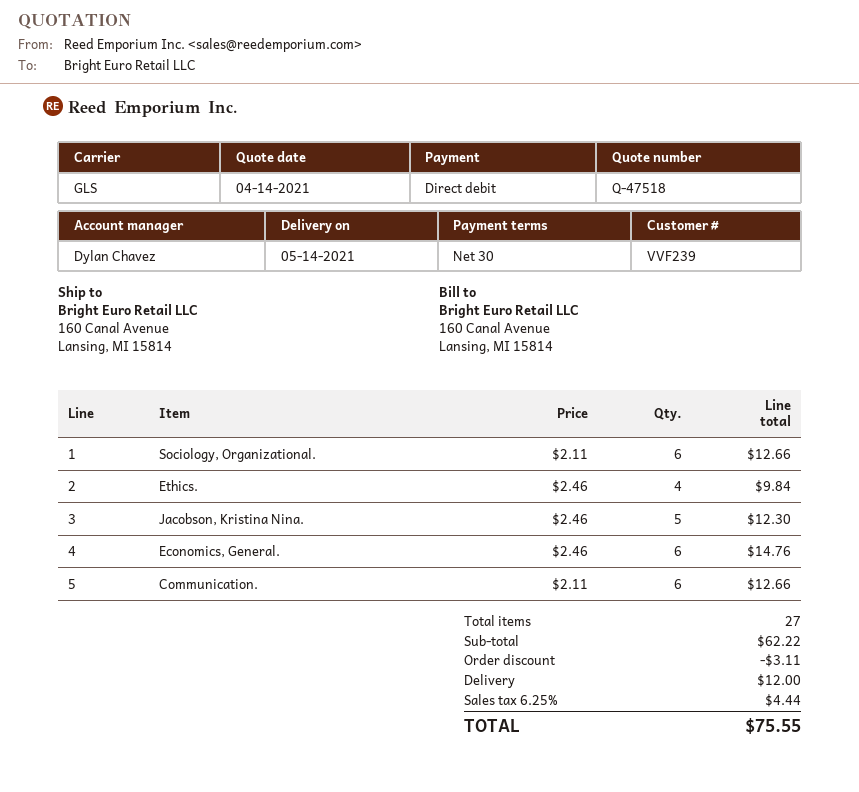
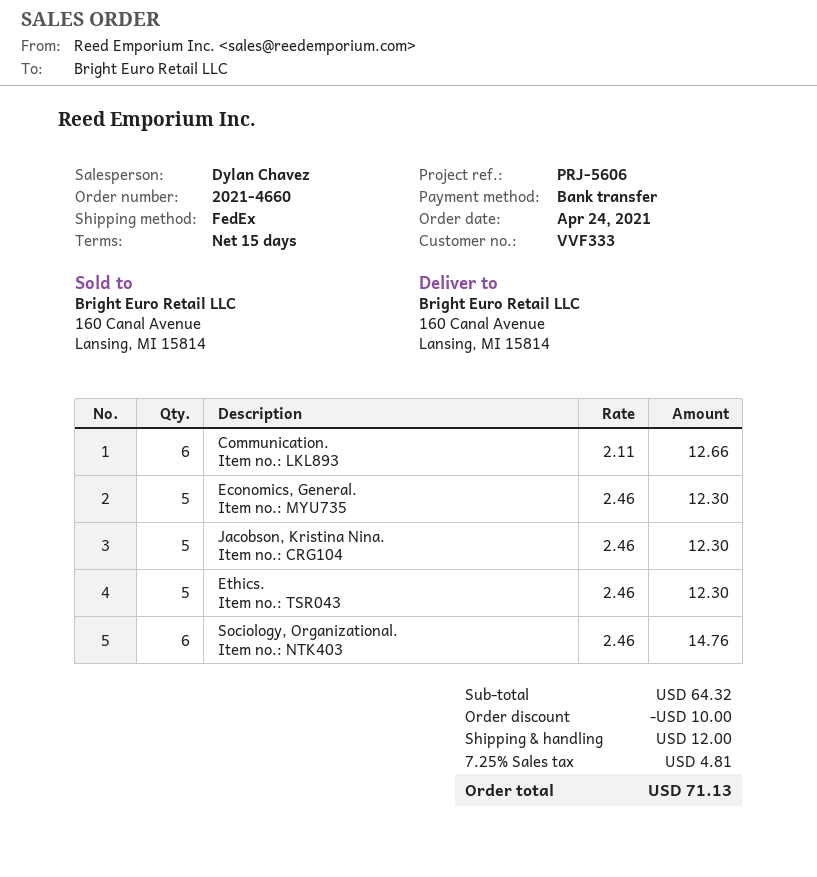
payment terms: 30 days -> 15 days
customer number: VVF239 -> VVF333
payment method: direct debit -> bank transfer
shipping method: GLS -> FedEx
Sociology, Organizational.: 6 x 2.11 = 12.66 -> 6 x 2.46 = 14.76
Ethics.: 4 x 2.46 = 9.84 -> 5 x 2.46 = 12.30
Economics, General.: 6 x 2.46 = 14.76 -> 5 x 2.46 = 12.30
subtotal: 62.22 -> 64.32
discount: 3.11 -> 10.00
tax: 6.25% = 4.44 -> 7.25% = 4.81
total: 75.55 -> 71.13

